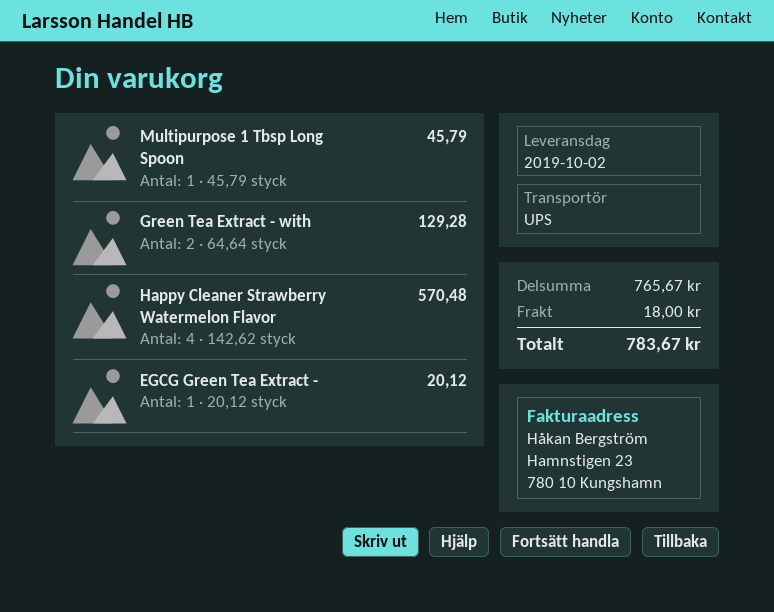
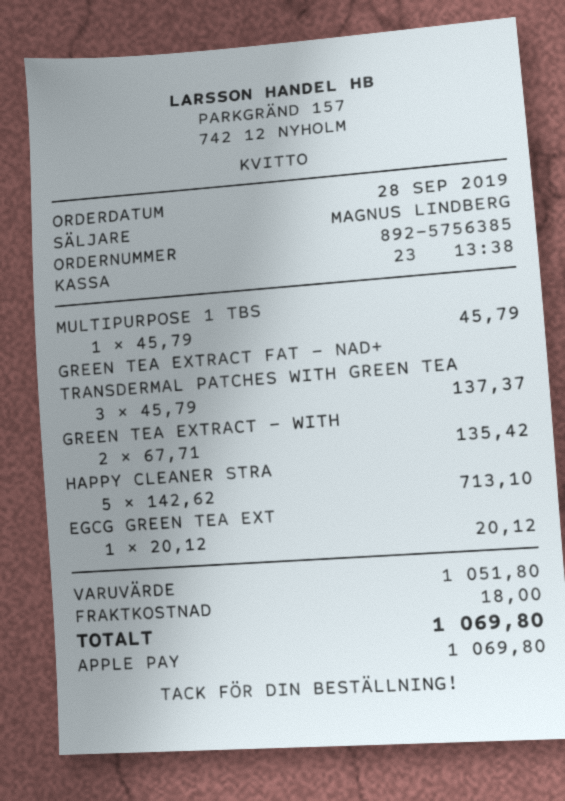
Green Tea Extract - with: 2 x 64.64 = 129.28 -> 2 x 67.71 = 135.42
Happy Cleaner Strawberry Watermelon Flavor: 4 x 142.62 = 570.48 -> 5 x 142.62 = 713.10
GREEN TEA EXTRACT FAT - NAD+ TRANSDERMAL PATCHES WITH GREEN TEA: none -> 3 x 45.79 = 137.37
subtotal: 765.67 -> 1051.80
total: 783.67 -> 1069.80

